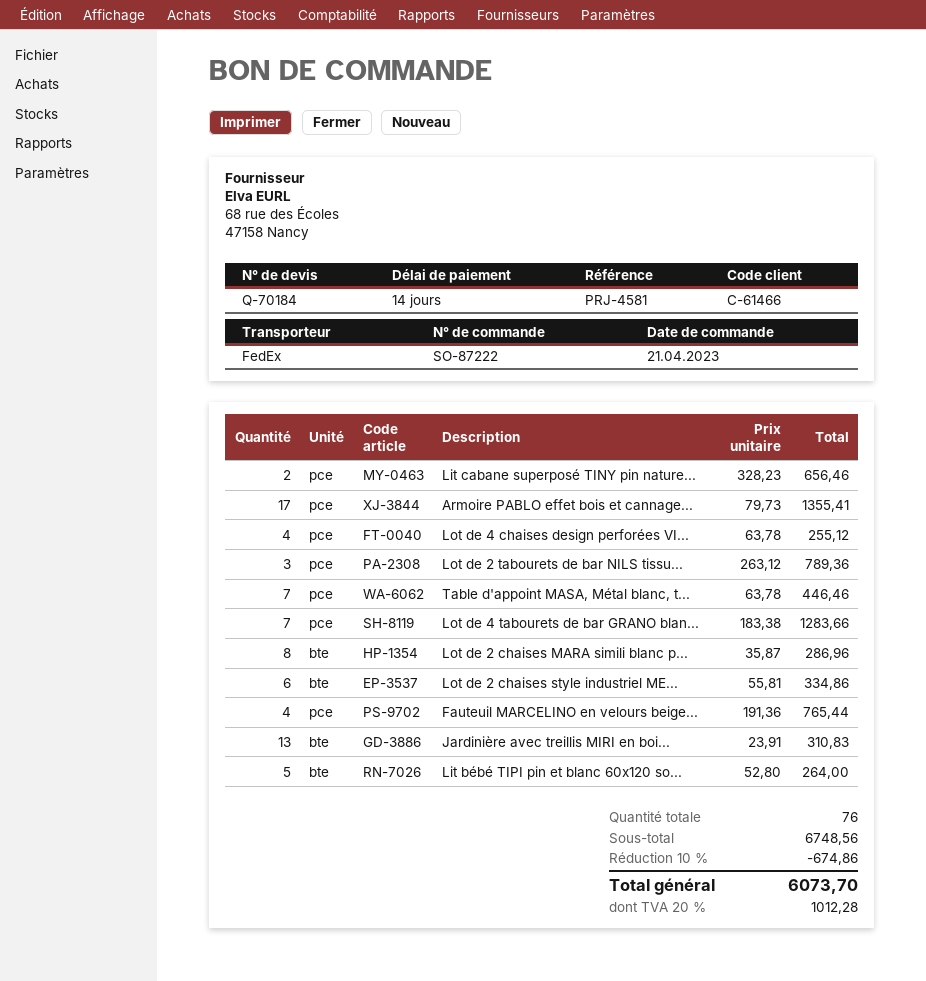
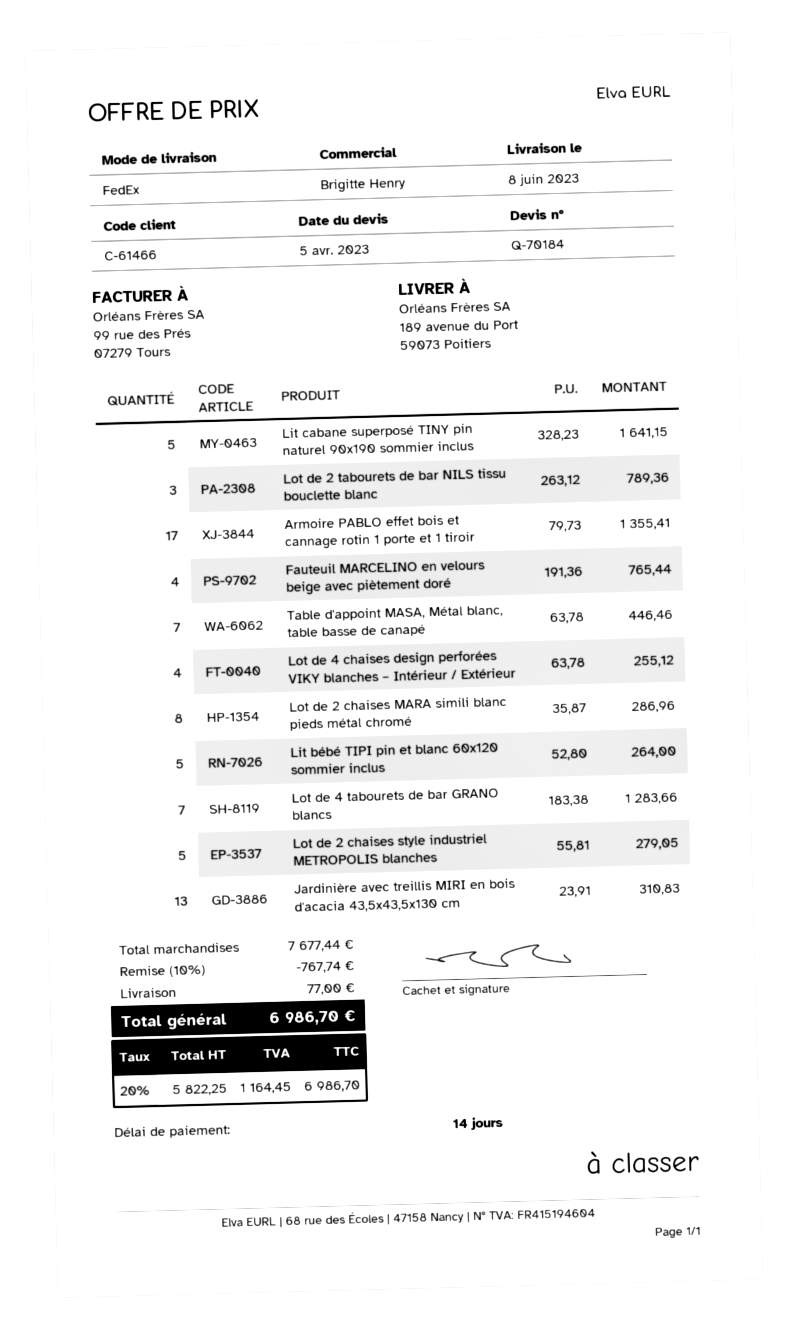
Lit cabane superposé TINY pin nature...: 2 x 328.23 = 656.46 -> 5 x 328.23 = 1641.15
Lot de 2 chaises style industriel ME...: 6 x 55.81 = 334.86 -> 5 x 55.81 = 279.05
subtotal: 6748.56 -> 7677.44
discount: 10% = 674.86 -> 10% = 767.74
shipping: none -> 77.00
tax: 20% = 1012.28 -> 20% = 1164.45
total: 6073.70 -> 6986.70

